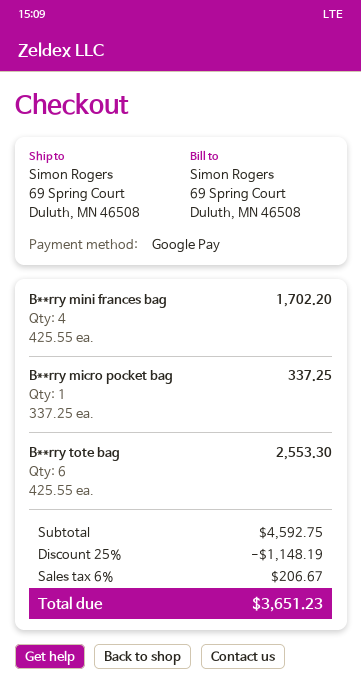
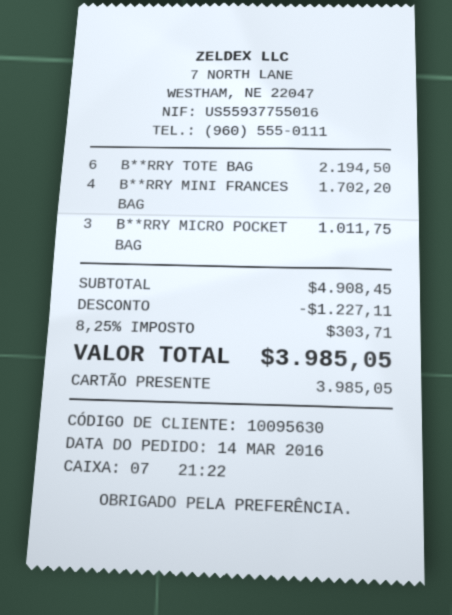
payment method: Google Pay -> gift card
B**rry micro pocket bag: 1 for 337.25 -> 3 for 1011.75
B**rry tote bag: 6 for 2553.30 -> 6 for 2194.50
subtotal: 4592.75 -> 4908.45
discount: 1148.19 -> 1227.11
tax: 6% = 206.67 -> 8.25% = 303.71
total: 3651.23 -> 3985.05

